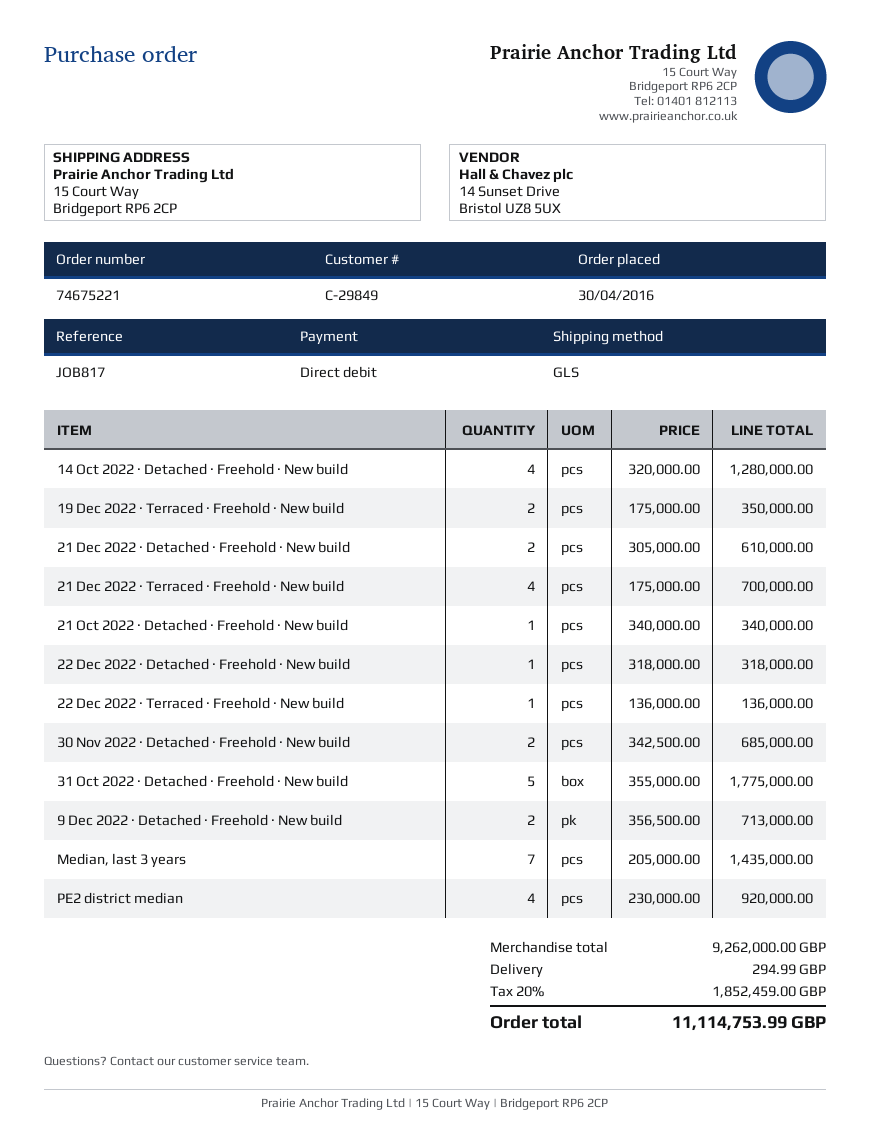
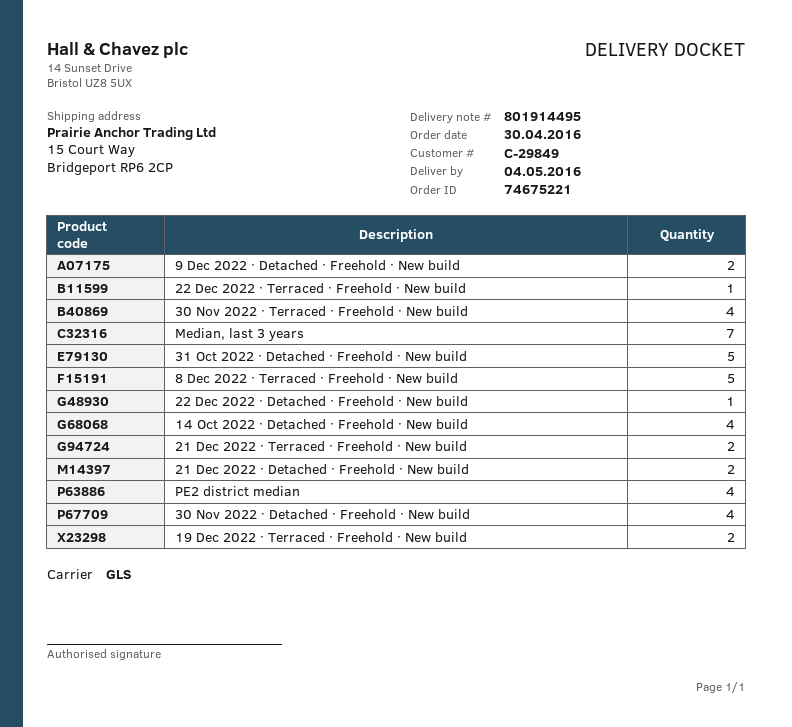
21 Dec 2022 · Terraced · Freehold · New build: 4 -> 2
21 Oct 2022 · Detached · Freehold · New build: 1 -> none
30 Nov 2022 · Detached · Freehold · New build: 2 -> 4
30 Nov 2022 · Terraced · Freehold · New build: none -> 4
8 Dec 2022 · Terraced · Freehold · New build: none -> 5

